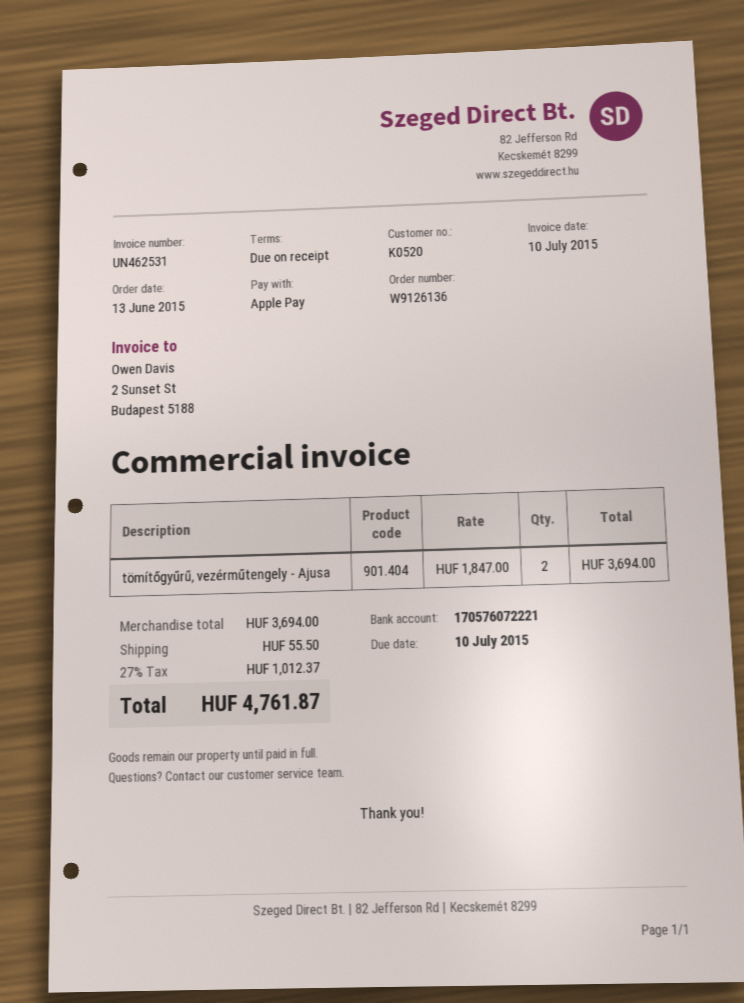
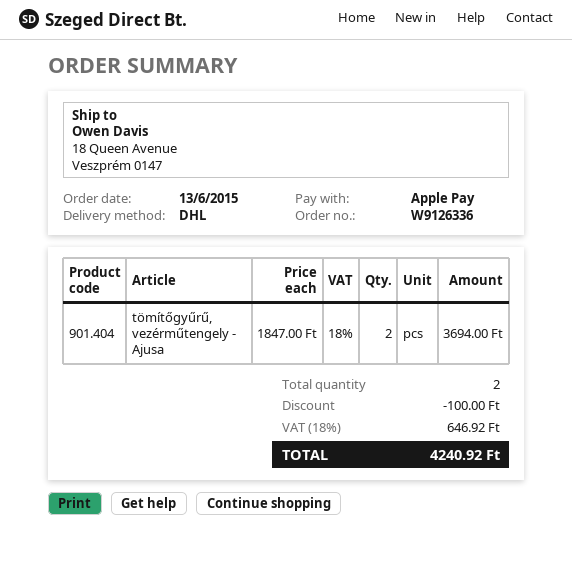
order number: W9126136 -> W9126336
discount: none -> 100.00
shipping: 55.50 -> none
tax: 27% = 1012.37 -> 18% = 646.92
total: 4761.87 -> 4240.92

